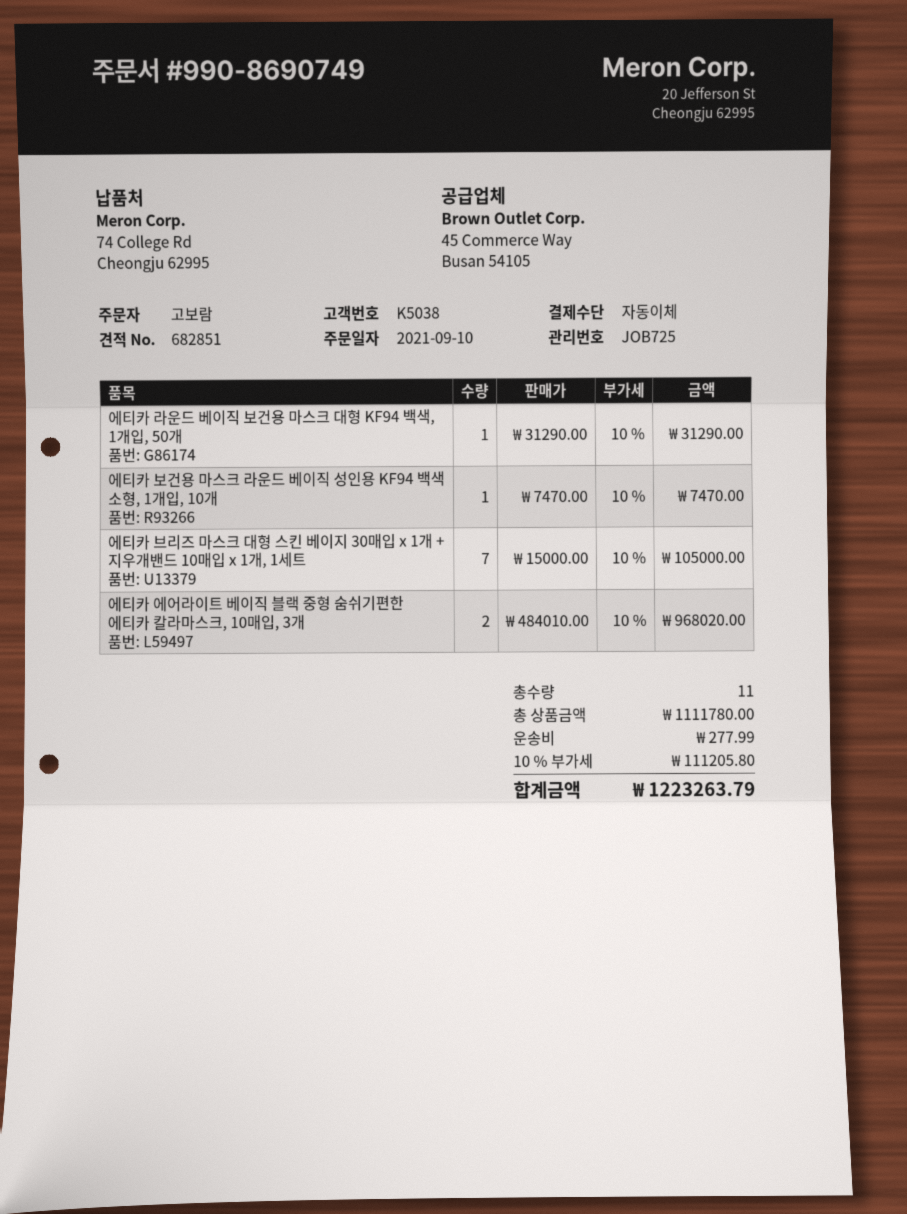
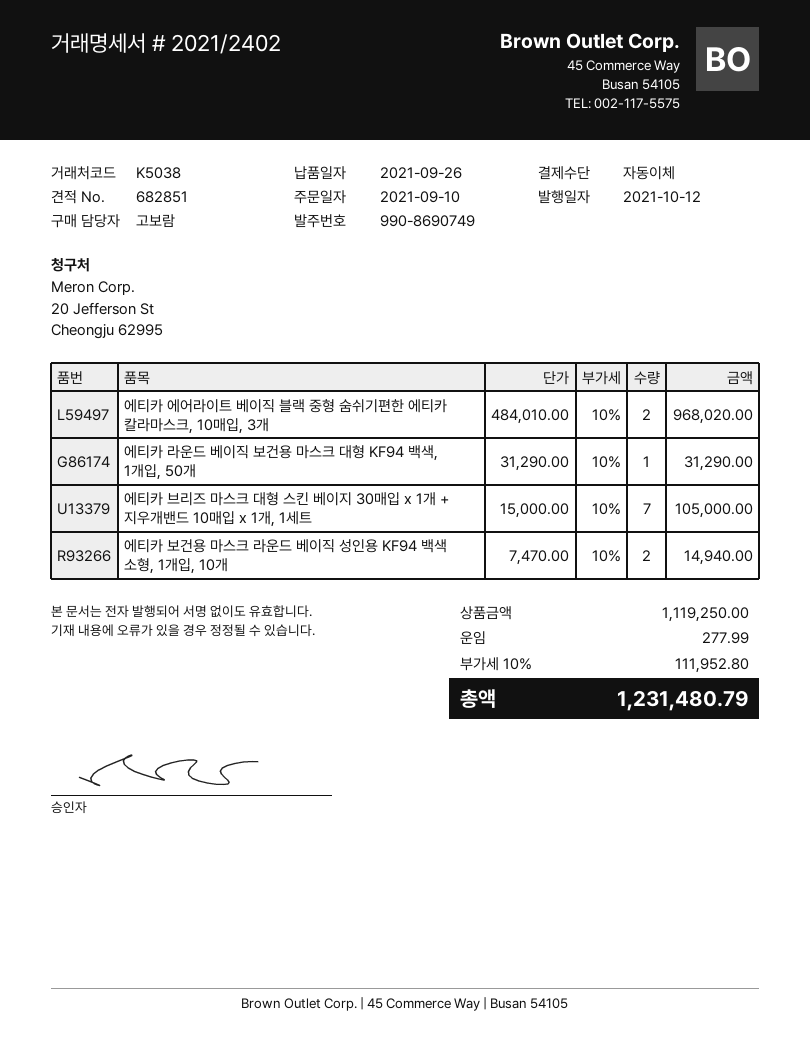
에티카 보건용 마스크 라운드 베이직 성인용 KF94 백색 소형, 1개입, 10개: 1 x 7470.00 = 7470.00 -> 2 x 7470.00 = 14940.00
subtotal: 1111780.00 -> 1119250.00
tax: 10% = 111205.80 -> 10% = 111952.80
total: 1223263.79 -> 1231480.79

